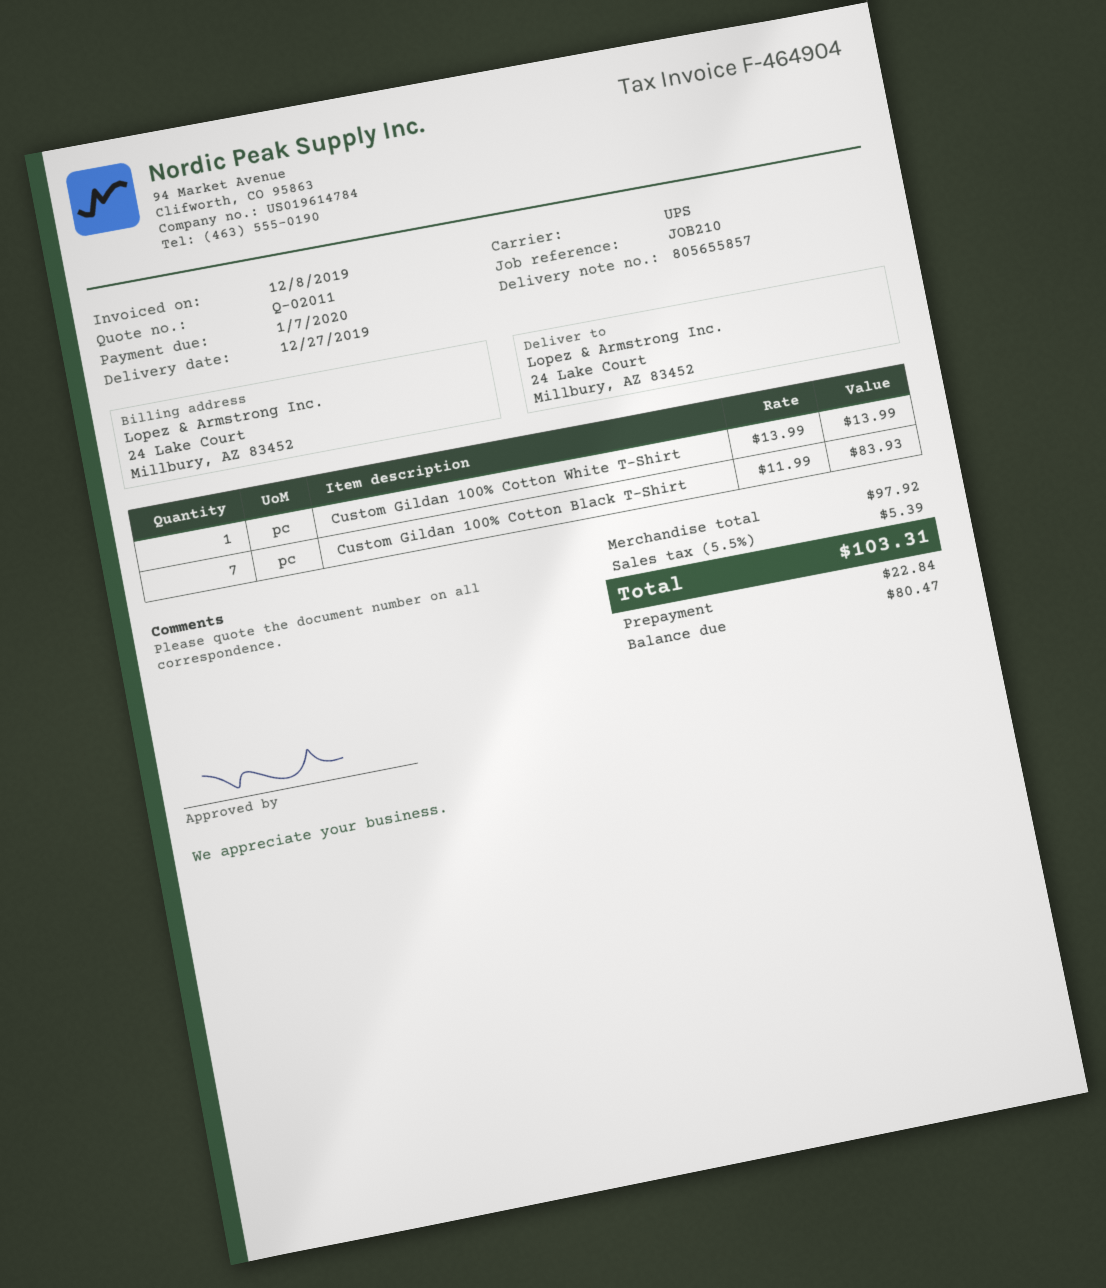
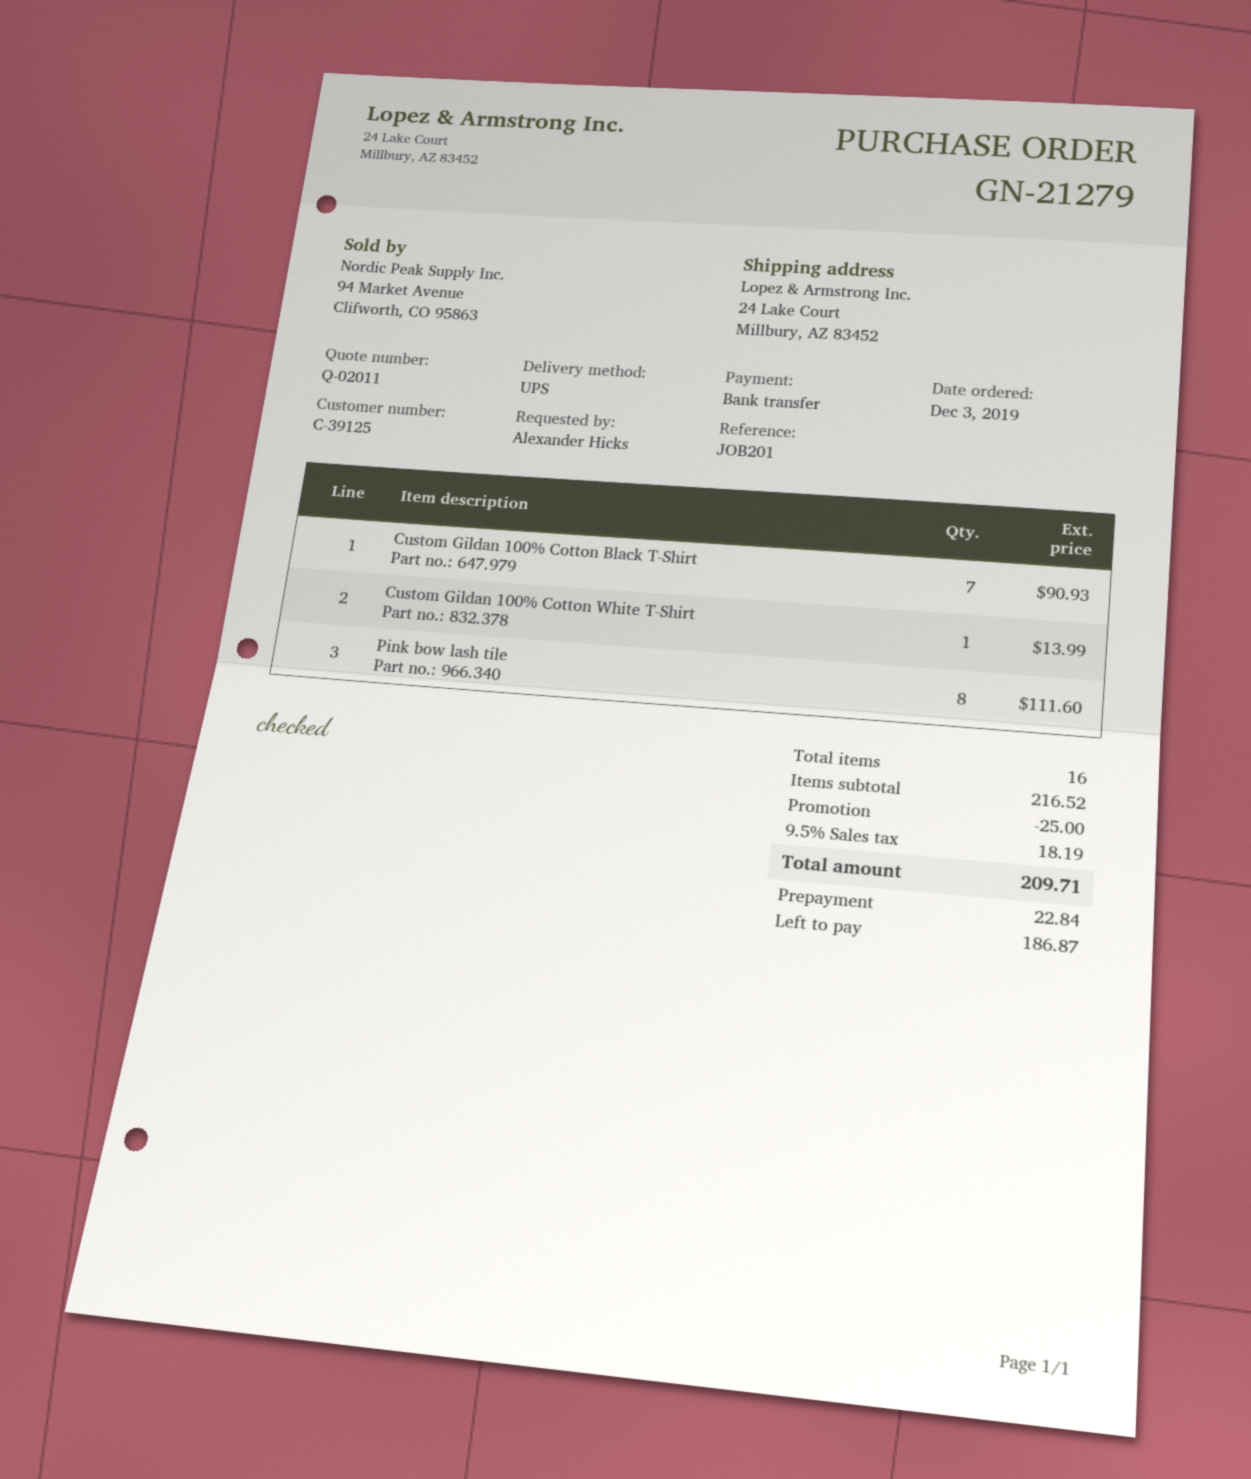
reference: JOB210 -> JOB201
Custom Gildan 100% Cotton Black T-Shirt: 7 for 83.93 -> 7 for 90.93
Pink bow lash tile: none -> 8 for 111.60
subtotal: 97.92 -> 216.52
discount: none -> 25.00
tax: 5.5% = 5.39 -> 9.5% = 18.19
total: 103.31 -> 209.71
balance: 80.47 -> 186.87

